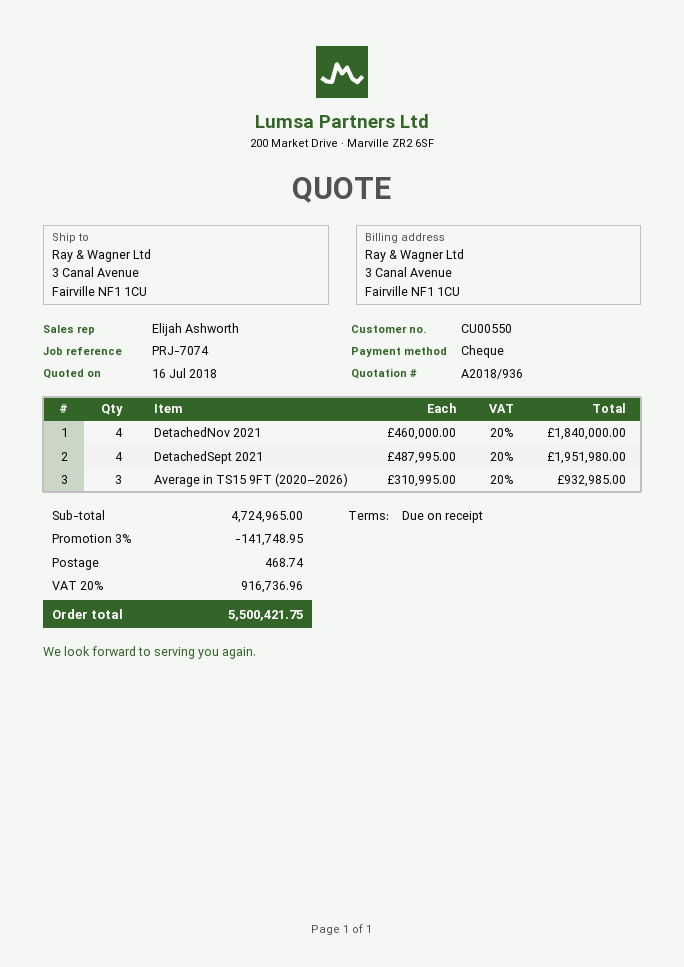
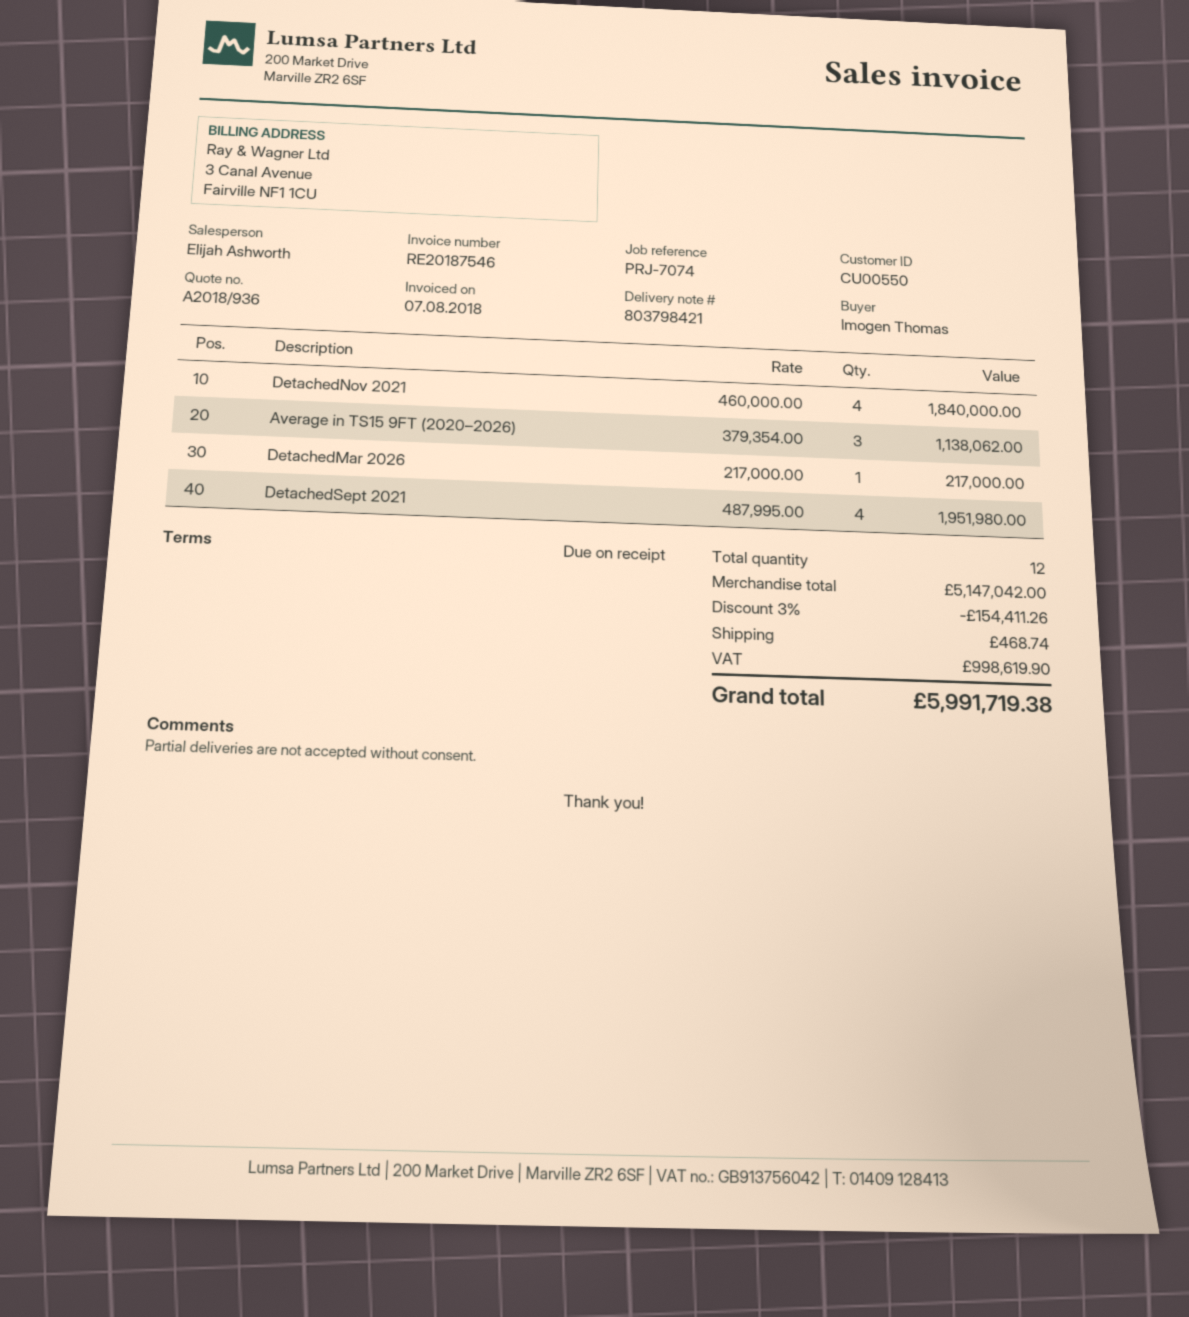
Average in TS15 9FT (2020–2026): 3 x 310995.00 = 932985.00 -> 3 x 379354.00 = 1138062.00
DetachedMar 2026: none -> 1 x 217000.00 = 217000.00
subtotal: 4724965.00 -> 5147042.00
discount: 3% = 141748.95 -> 3% = 154411.26
tax: 916736.96 -> 998619.90
total: 5500421.75 -> 5991719.38

